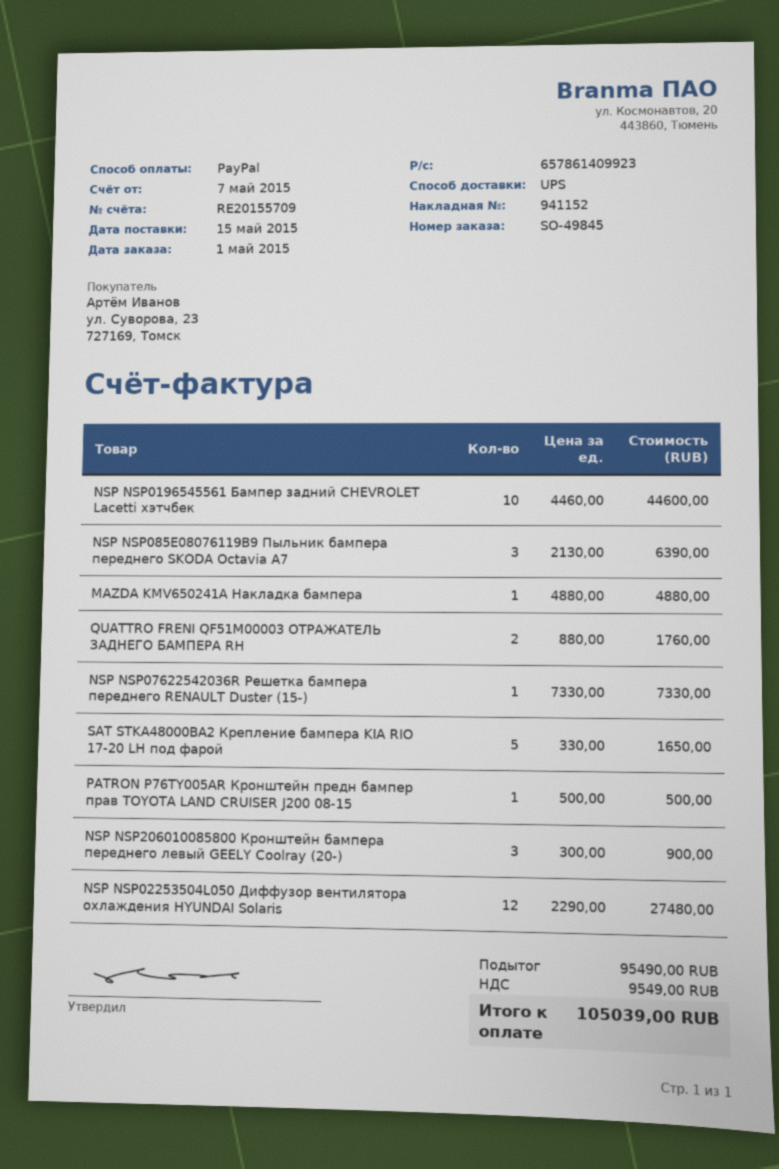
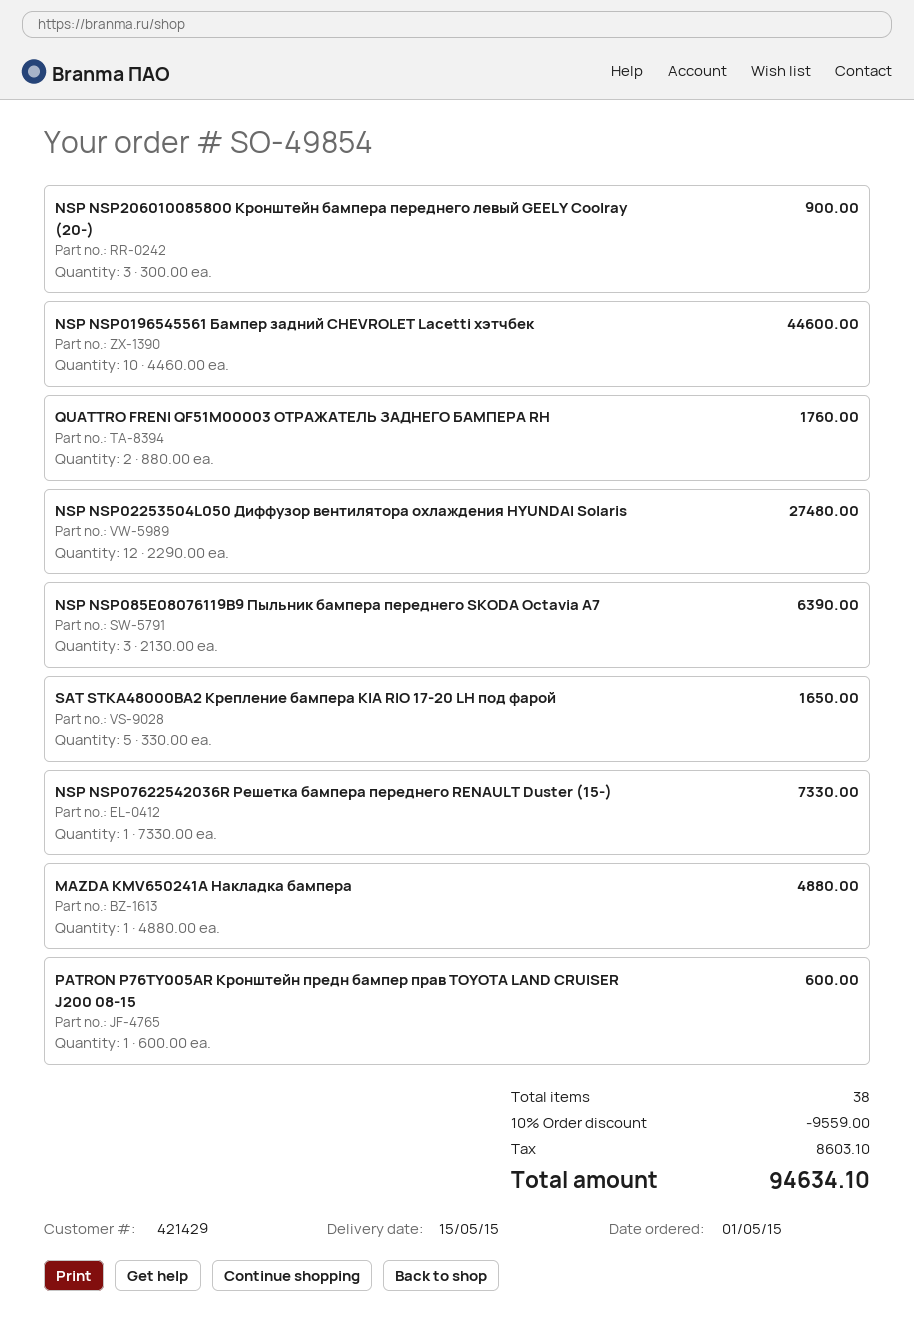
order number: SO-49845 -> SO-49854
PATRON P76TY005AR Кронштейн предн бампер прав TOYOTA LAND CRUISER J200 08-15: 1 x 500.00 = 500.00 -> 1 x 600.00 = 600.00
discount: none -> 10% = 9559.00
tax: 9549.00 -> 8603.10
total: 105039.00 -> 94634.10

